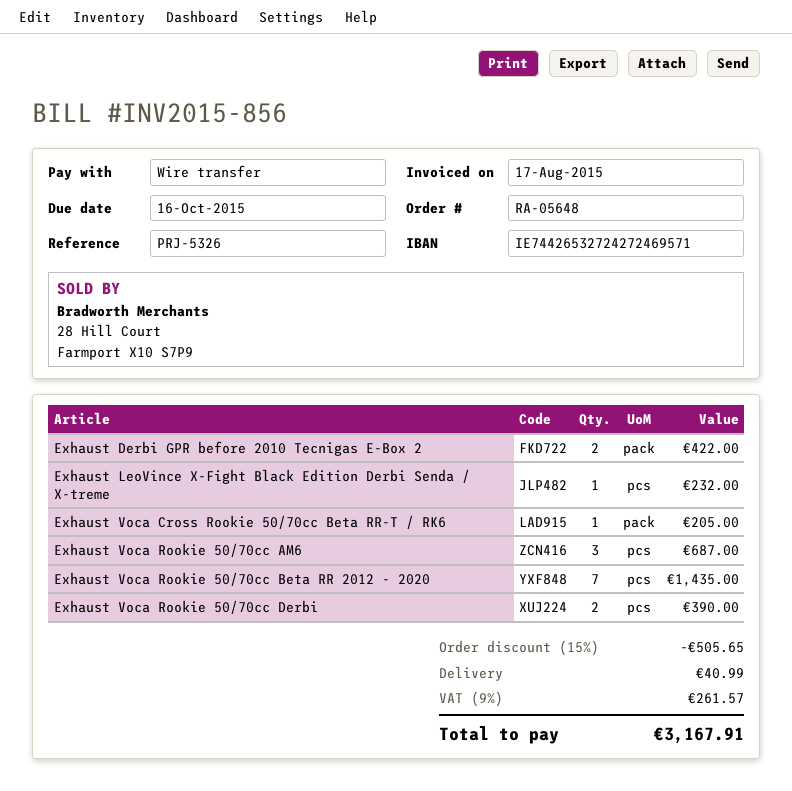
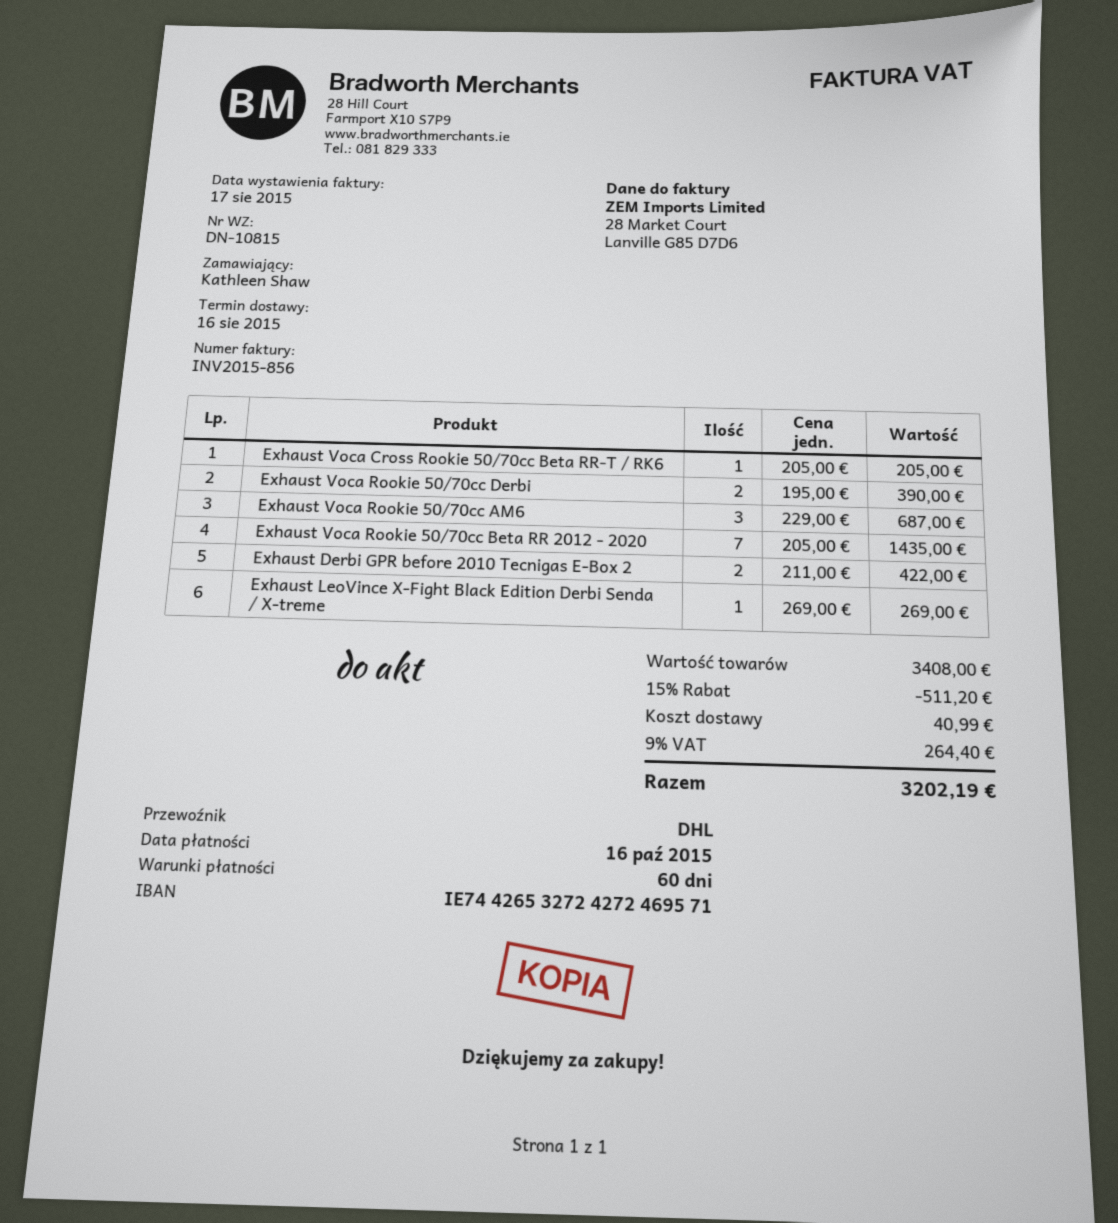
Exhaust LeoVince X-Fight Black Edition Derbi Senda / X-treme: 1 for 232.00 -> 1 for 269.00
discount: 15% = 505.65 -> 15% = 511.20
tax: 9% = 261.57 -> 9% = 264.40
total: 3167.91 -> 3202.19

